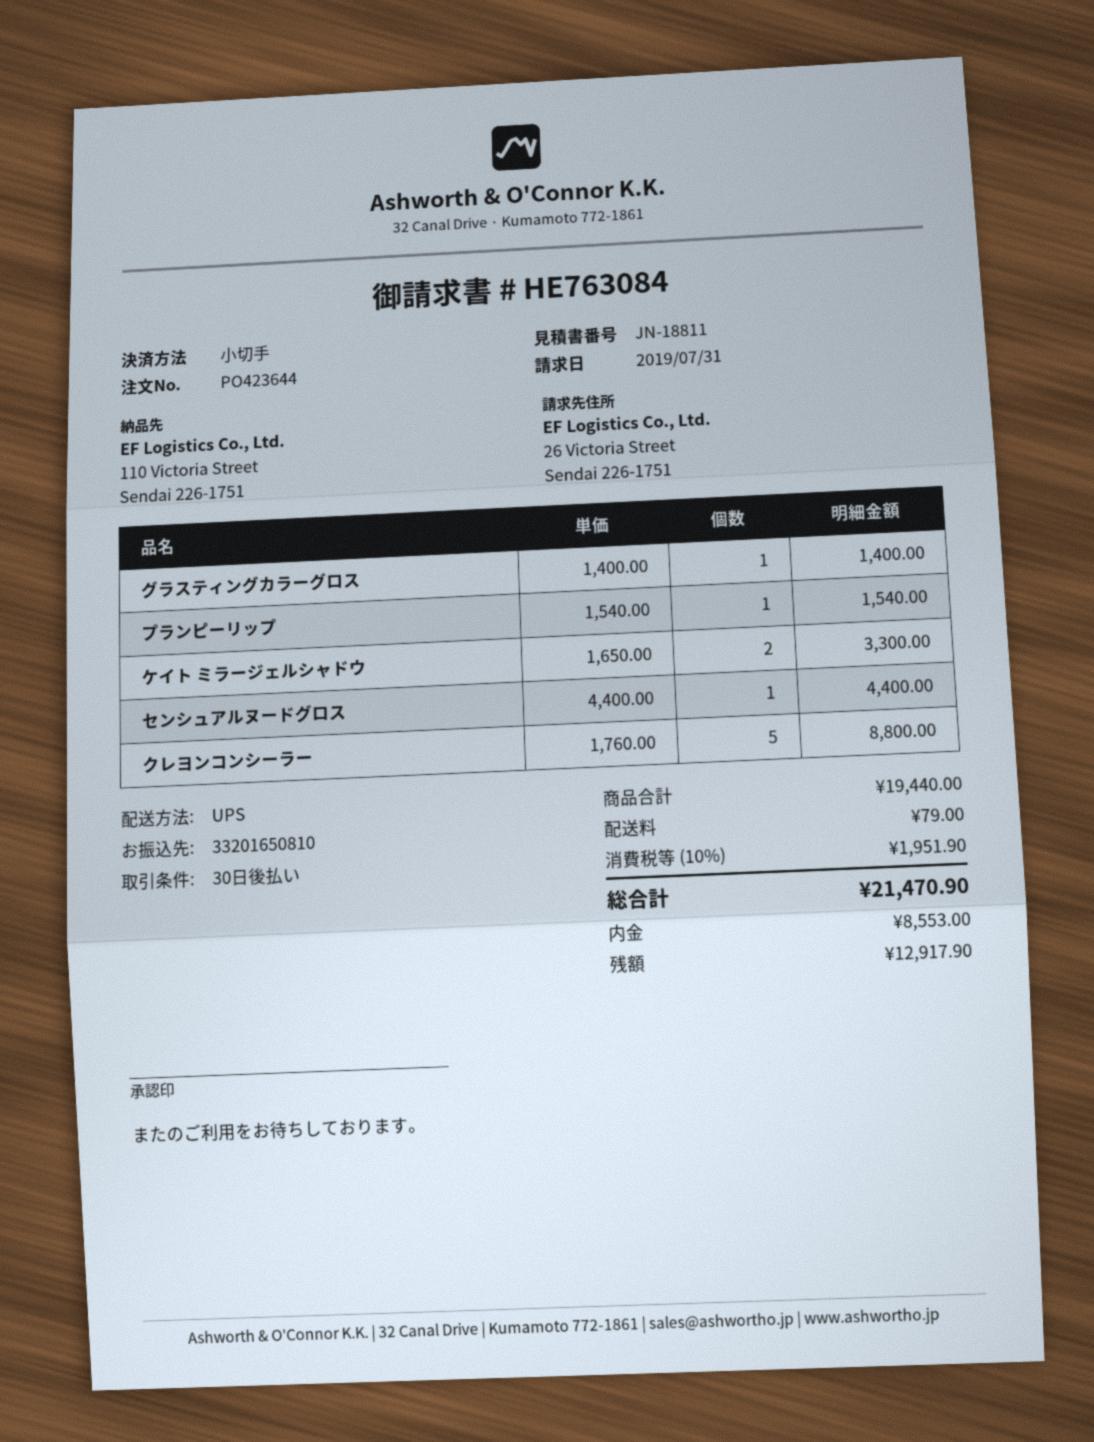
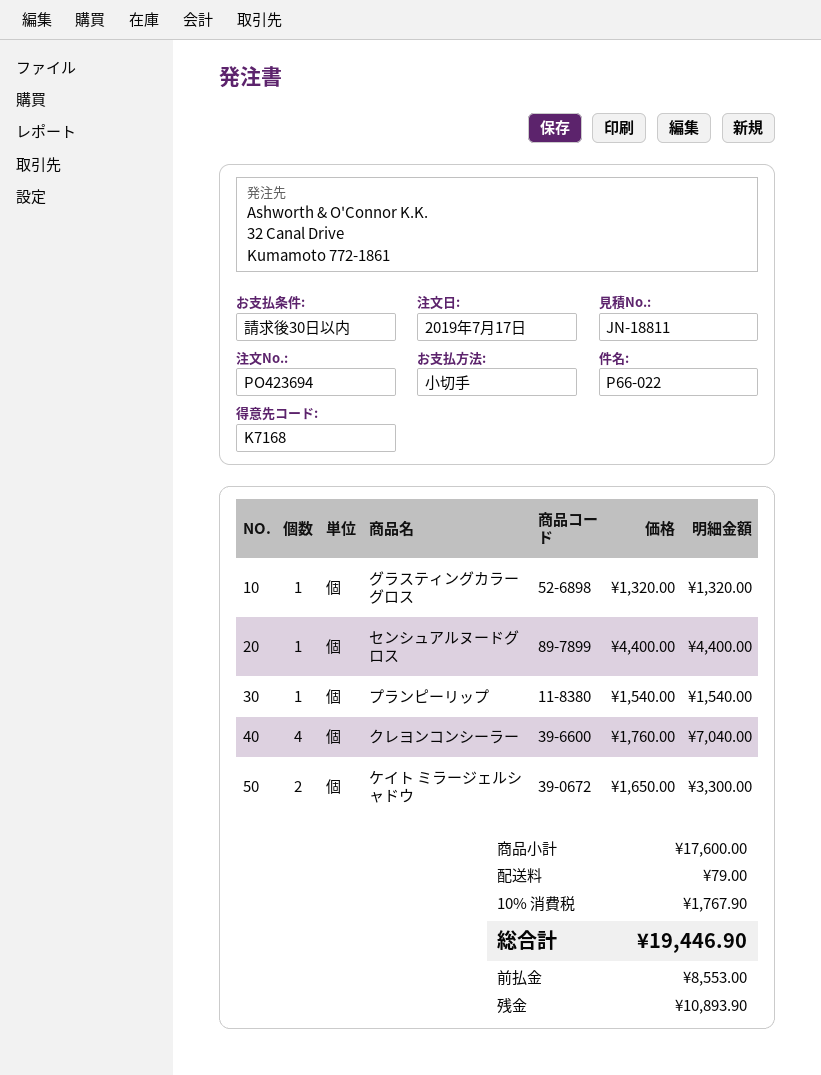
order number: PO423644 -> PO423694
グラスティングカラーグロス: 1 x 1400.00 = 1400.00 -> 1 x 1320.00 = 1320.00
クレヨンコンシーラー: 5 x 1760.00 = 8800.00 -> 4 x 1760.00 = 7040.00
subtotal: 19440.00 -> 17600.00
tax: 10% = 1951.90 -> 10% = 1767.90
total: 21470.90 -> 19446.90
balance: 12917.90 -> 10893.90

